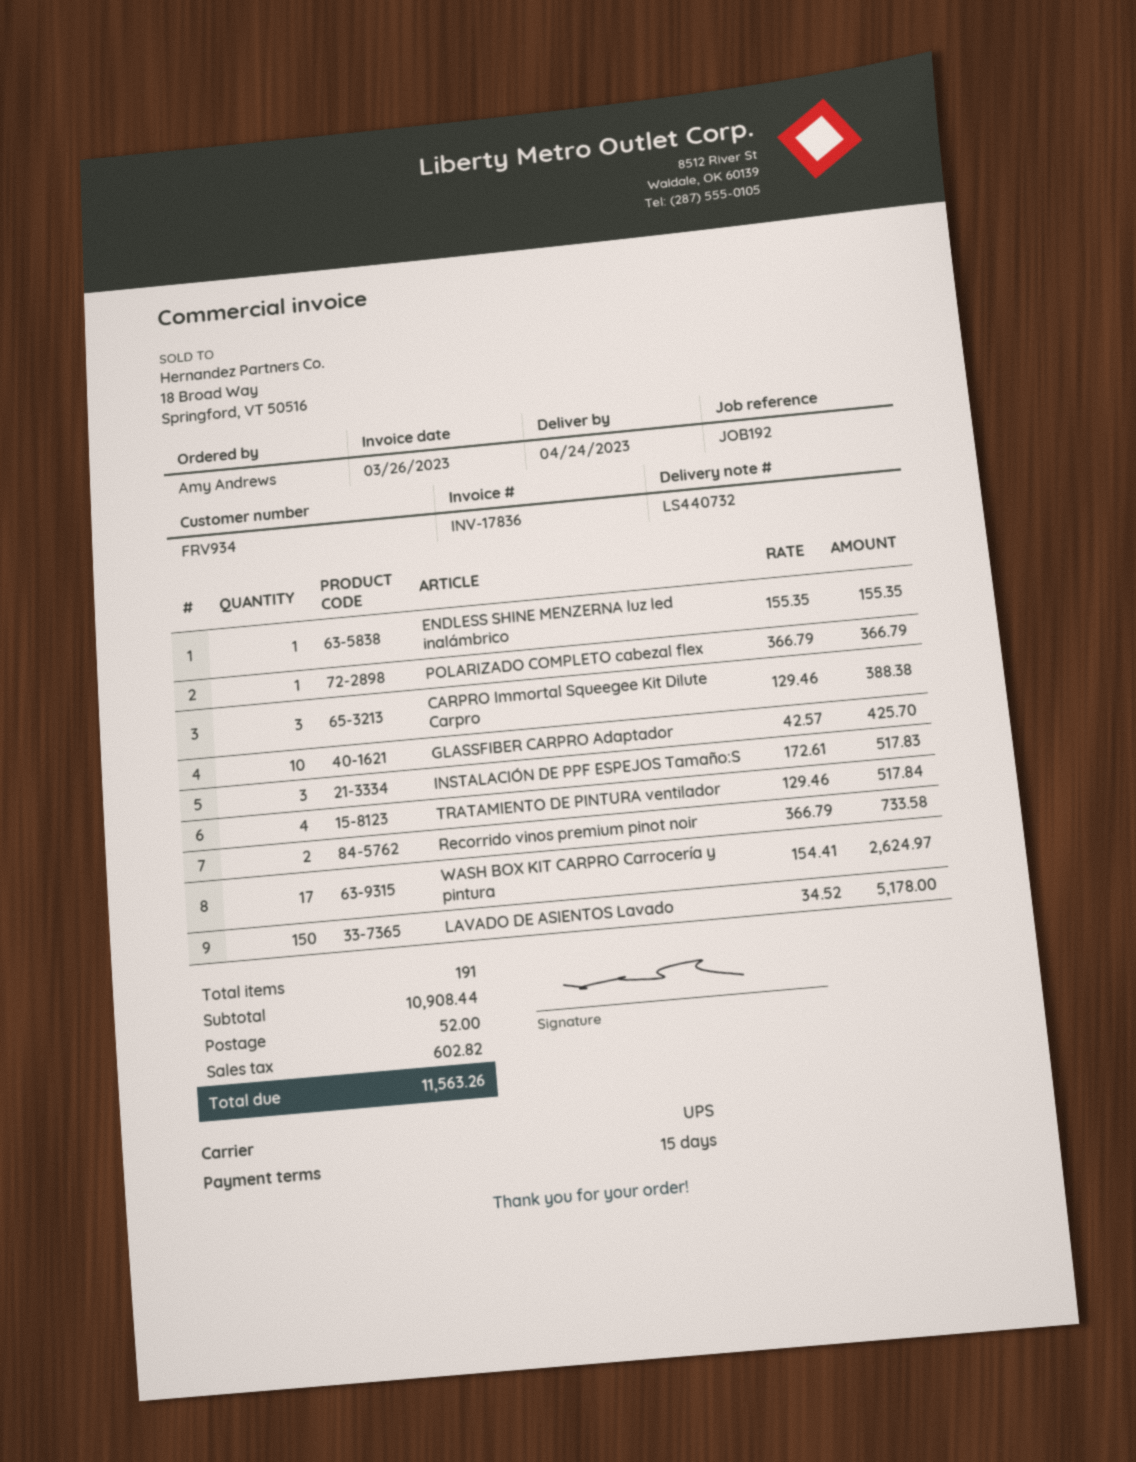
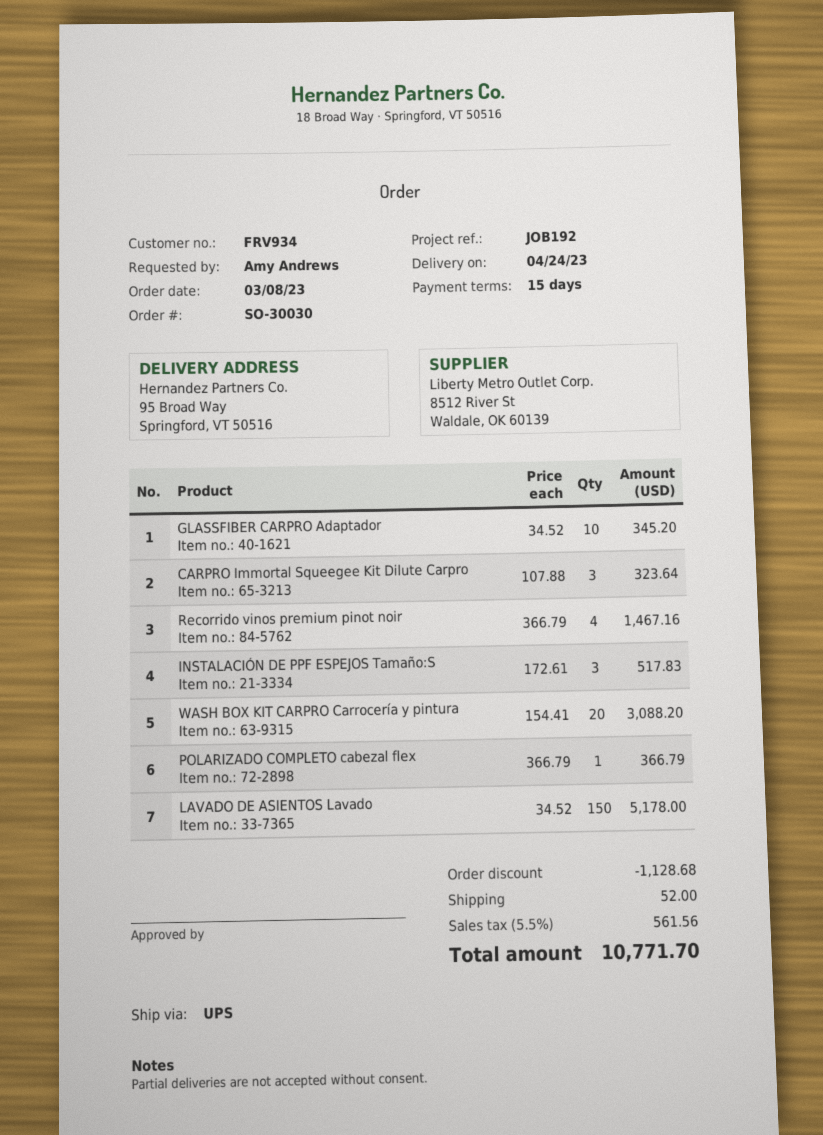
ENDLESS SHINE MENZERNA luz led inalámbrico: 1 x 155.35 = 155.35 -> none
CARPRO Immortal Squeegee Kit Dilute Carpro: 3 x 129.46 = 388.38 -> 3 x 107.88 = 323.64
GLASSFIBER CARPRO Adaptador: 10 x 42.57 = 425.70 -> 10 x 34.52 = 345.20
TRATAMIENTO DE PINTURA ventilador: 4 x 129.46 = 517.84 -> none
Recorrido vinos premium pinot noir: 2 x 366.79 = 733.58 -> 4 x 366.79 = 1467.16
WASH BOX KIT CARPRO Carrocería y pintura: 17 x 154.41 = 2624.97 -> 20 x 154.41 = 3088.20
discount: none -> 1128.68
tax: 602.82 -> 561.56
total: 11563.26 -> 10771.70

